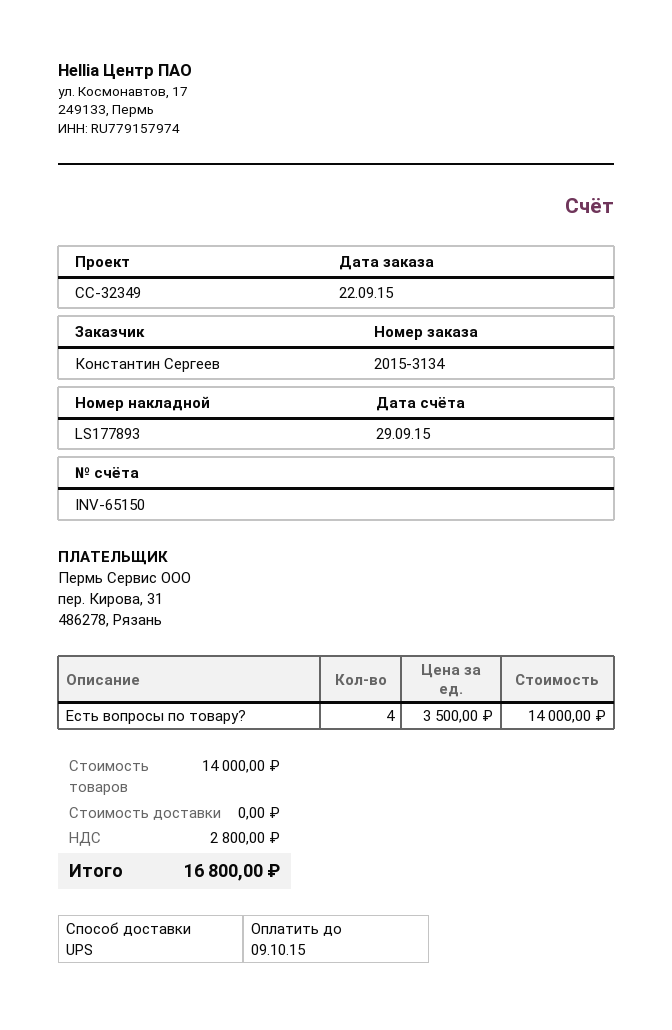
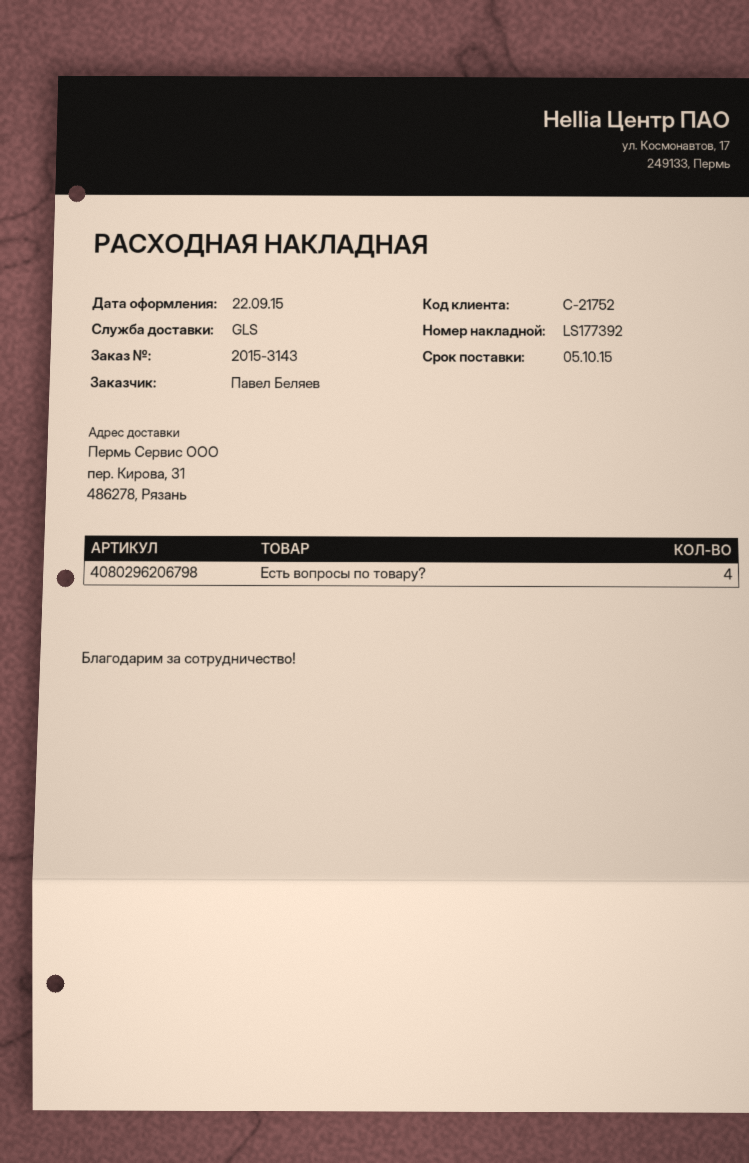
order number: 2015-3134 -> 2015-3143
delivery note number: LS177893 -> LS177392
ordered by: Константин Сергеев -> Павел Беляев
shipping method: UPS -> GLS

